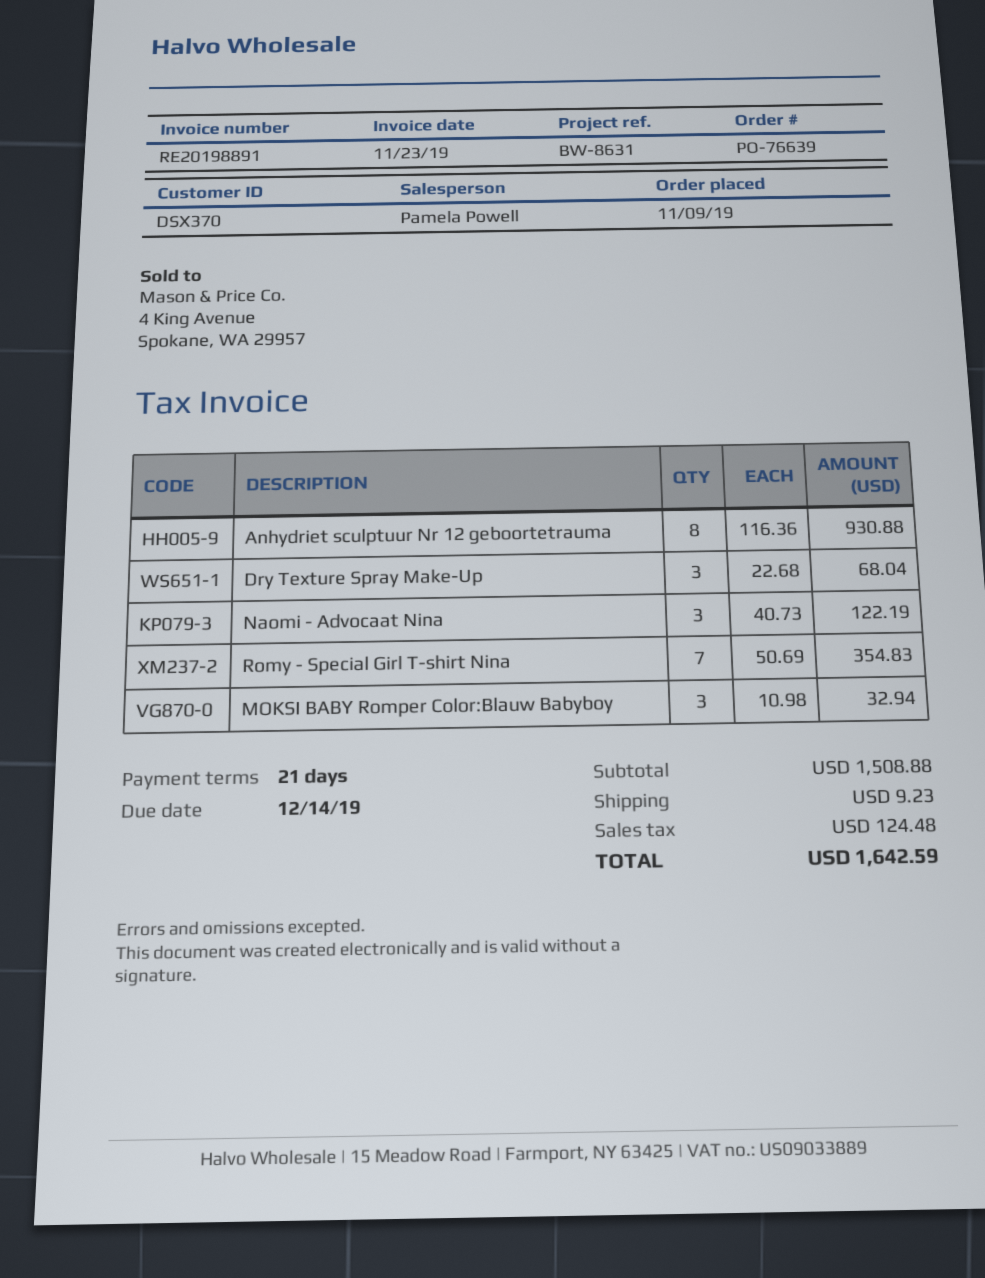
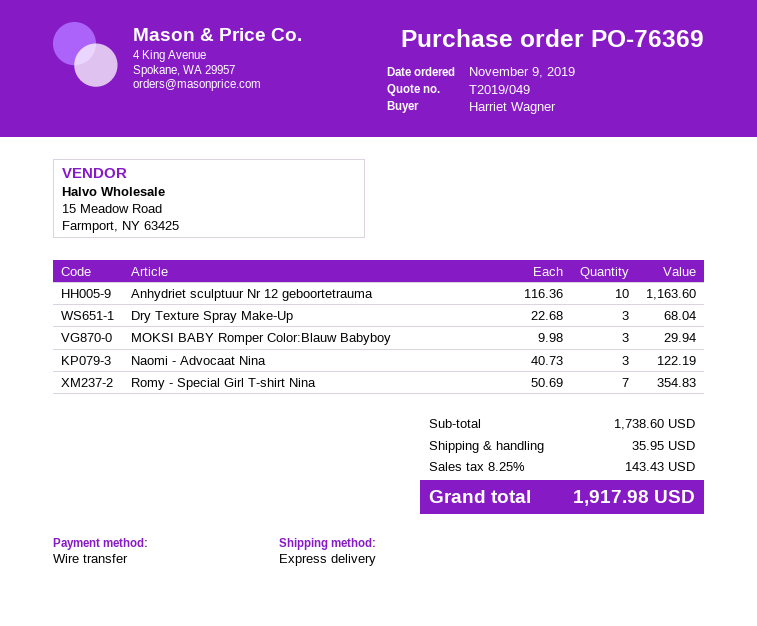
order number: PO-76639 -> PO-76369
Anhydriet sculptuur Nr 12 geboortetrauma: 8 x 116.36 = 930.88 -> 10 x 116.36 = 1163.60
MOKSI BABY Romper Color:Blauw Babyboy: 3 x 10.98 = 32.94 -> 3 x 9.98 = 29.94
subtotal: 1508.88 -> 1738.60
shipping: 9.23 -> 35.95
tax: 124.48 -> 143.43
total: 1642.59 -> 1917.98

